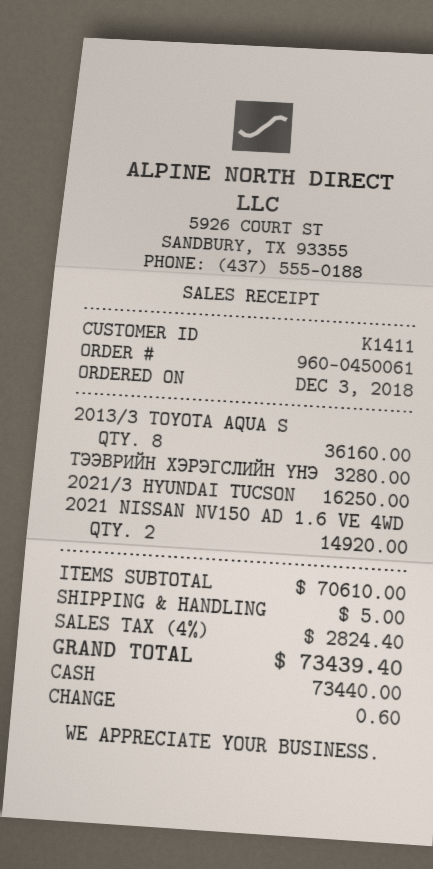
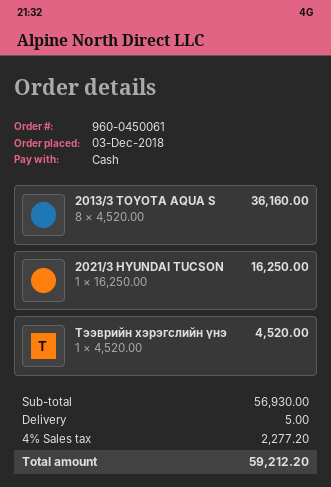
ТЭЭВРИЙН ХЭРЭГСЛИЙН ҮНЭ: 1 for 3280.00 -> 1 for 4520.00
2021 NISSAN NV150 AD 1.6 VE 4WD: 2 for 14920.00 -> none
subtotal: 70610.00 -> 56930.00
tax: 4% = 2824.40 -> 4% = 2277.20
total: 73439.40 -> 59212.20

